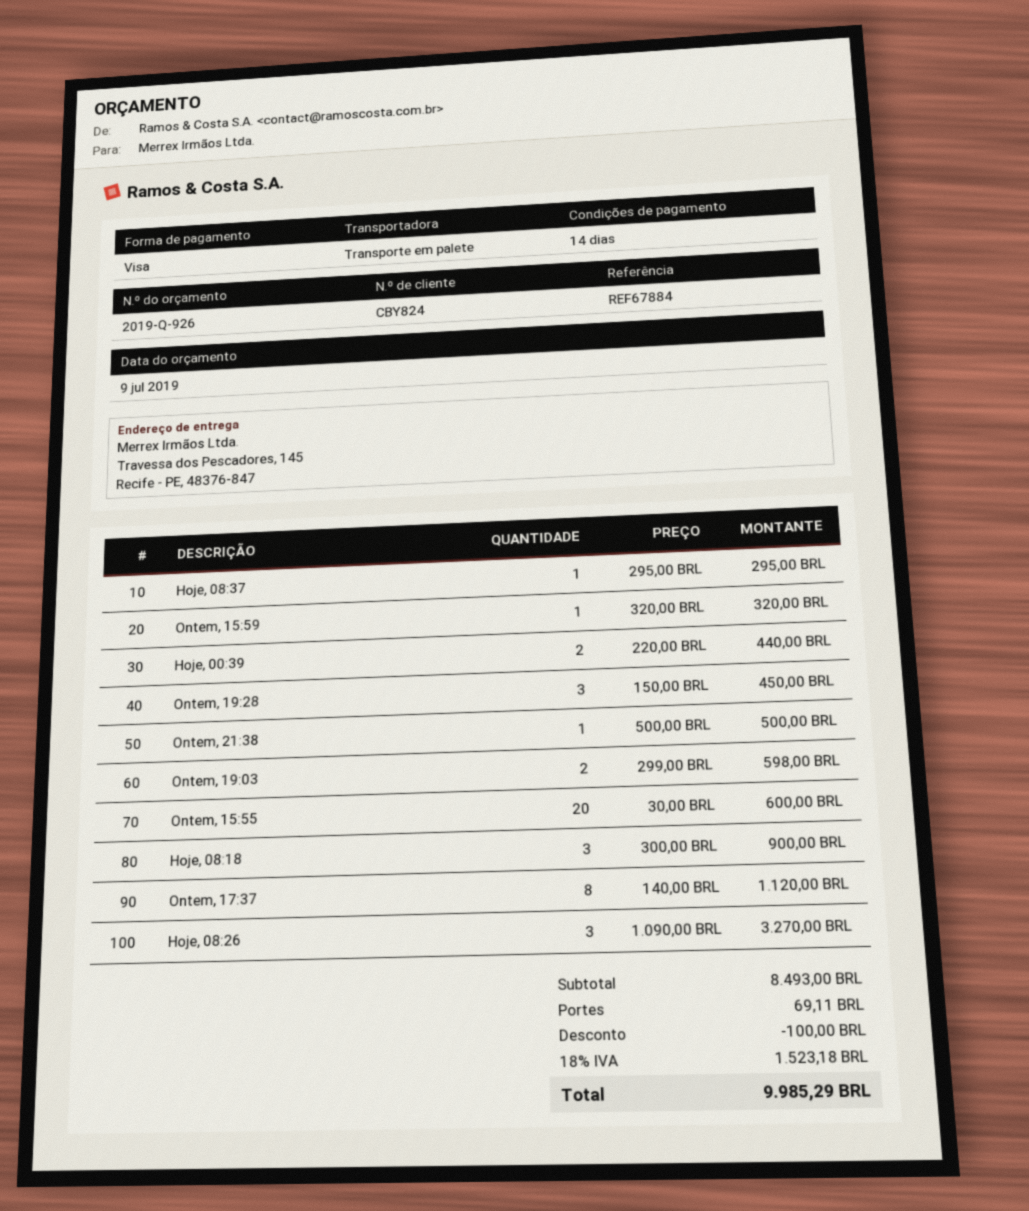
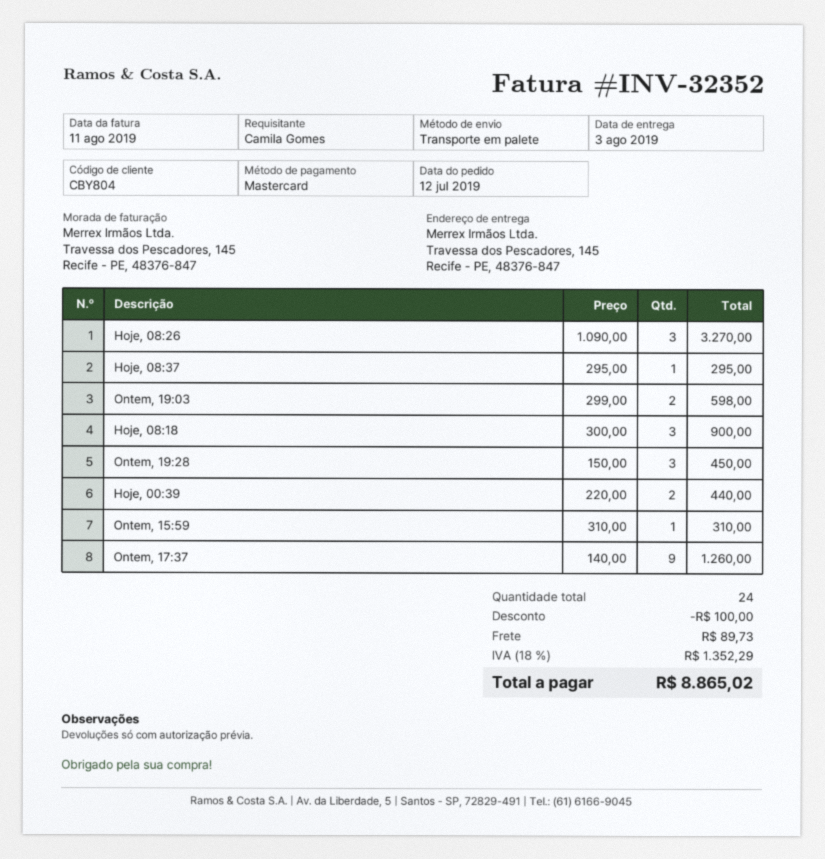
customer number: CBY824 -> CBY804
payment method: Visa -> Mastercard
Ontem, 15:59: 1 x 320.00 = 320.00 -> 1 x 310.00 = 310.00
Ontem, 21:38: 1 x 500.00 = 500.00 -> none
Ontem, 15:55: 20 x 30.00 = 600.00 -> none
Ontem, 17:37: 8 x 140.00 = 1120.00 -> 9 x 140.00 = 1260.00
shipping: 69.11 -> 89.73
tax: 18% = 1523.18 -> 18% = 1352.29
total: 9985.29 -> 8865.02

